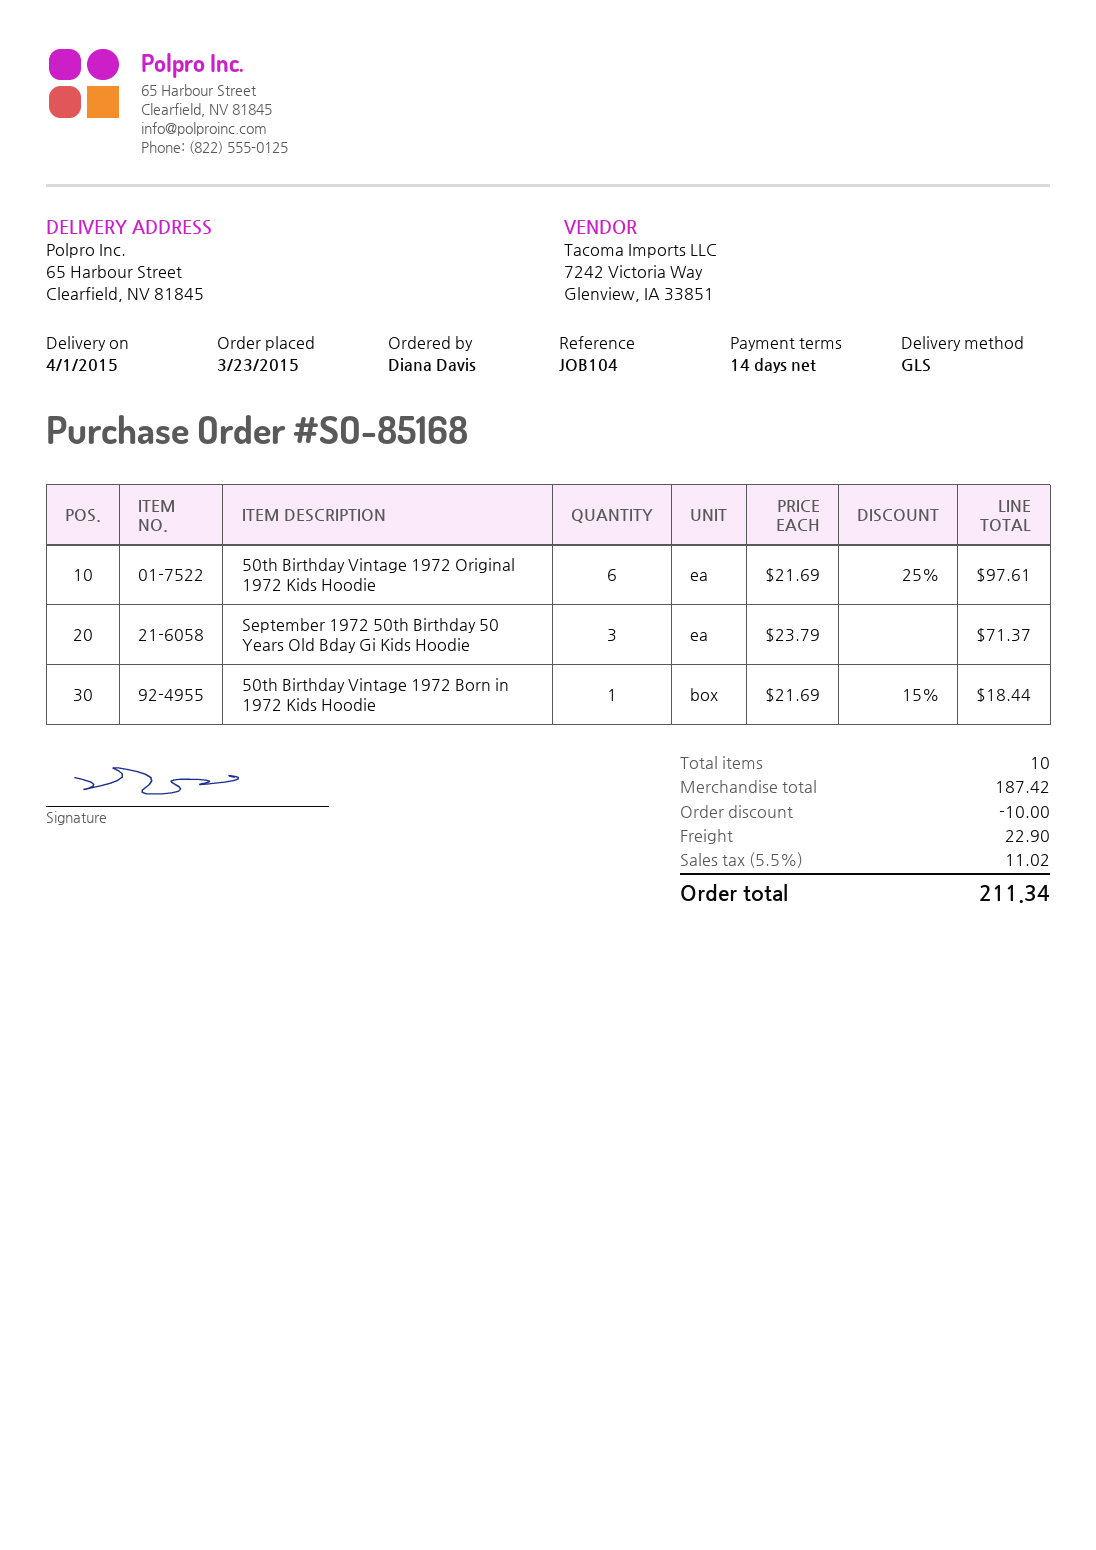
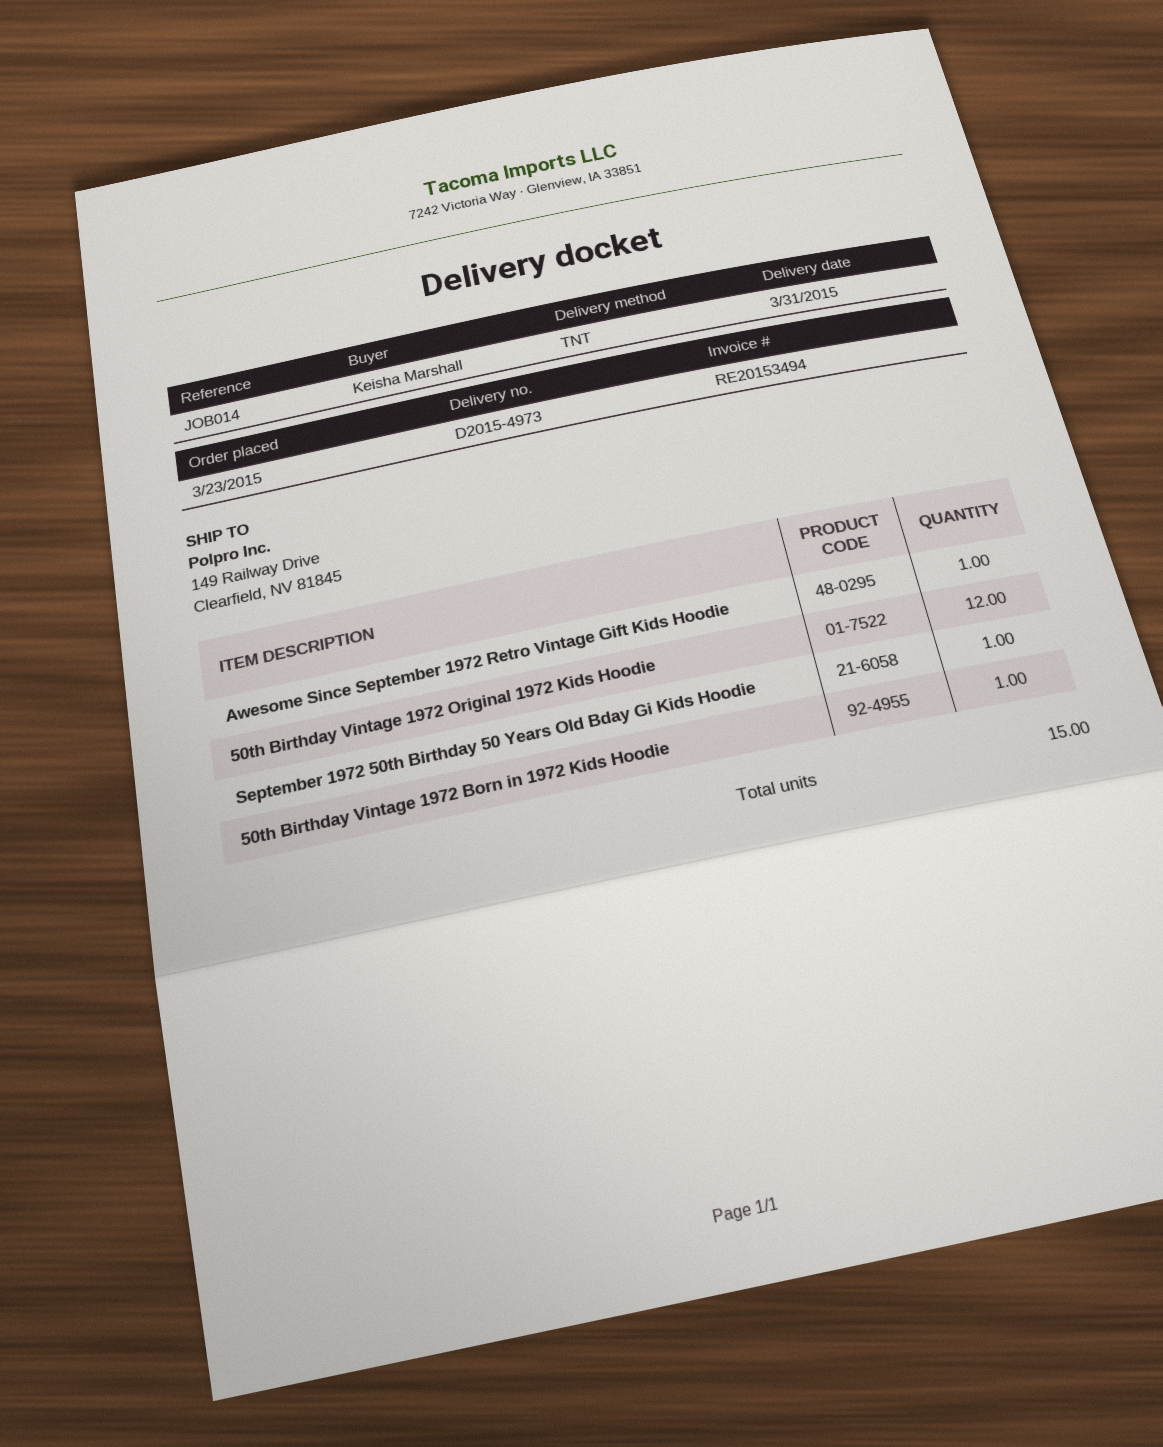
delivery date: 2015-04-01 -> 2015-03-31
reference: JOB104 -> JOB014
ordered by: Diana Davis -> Keisha Marshall
shipping method: GLS -> TNT
ship to: 65 Harbour Street, Clearfield, NV 81845 -> 149 Railway Drive, Clearfield, NV 81845
50th Birthday Vintage 1972 Original 1972 Kids Hoodie: 6 -> 12
September 1972 50th Birthday 50 Years Old Bday Gi Kids Hoodie: 3 -> 1
Awesome Since September 1972 Retro Vintage Gift Kids Hoodie: none -> 1
total quantity: 10 -> 15

